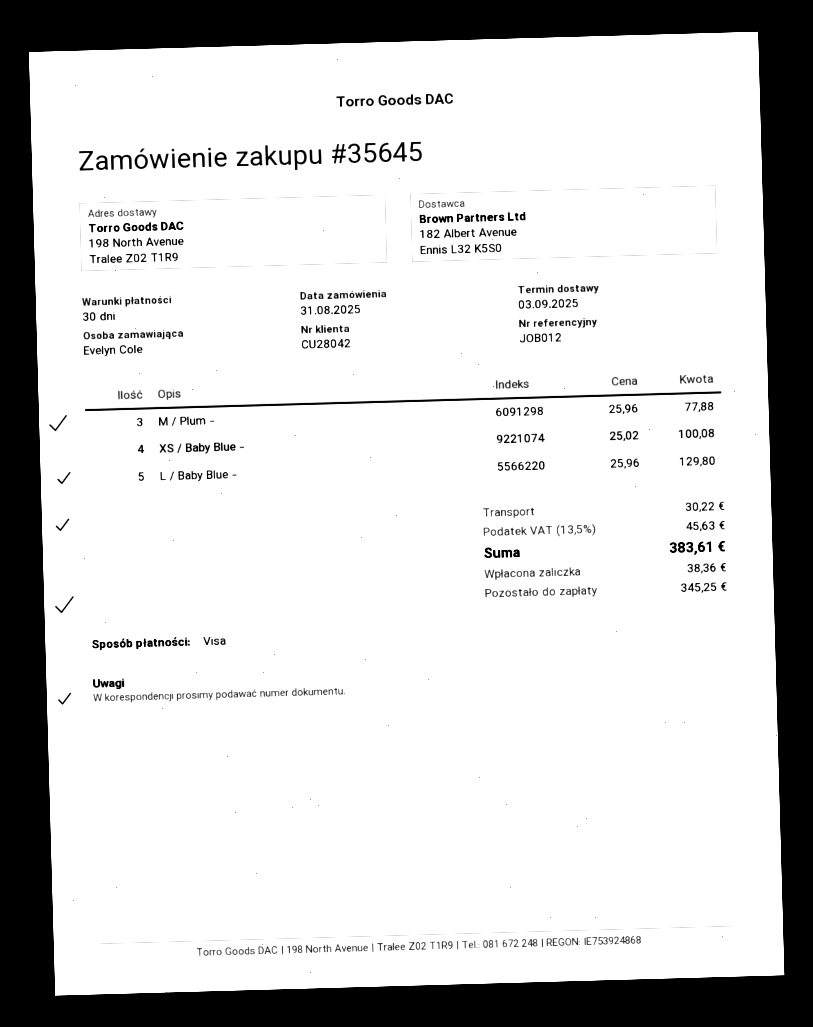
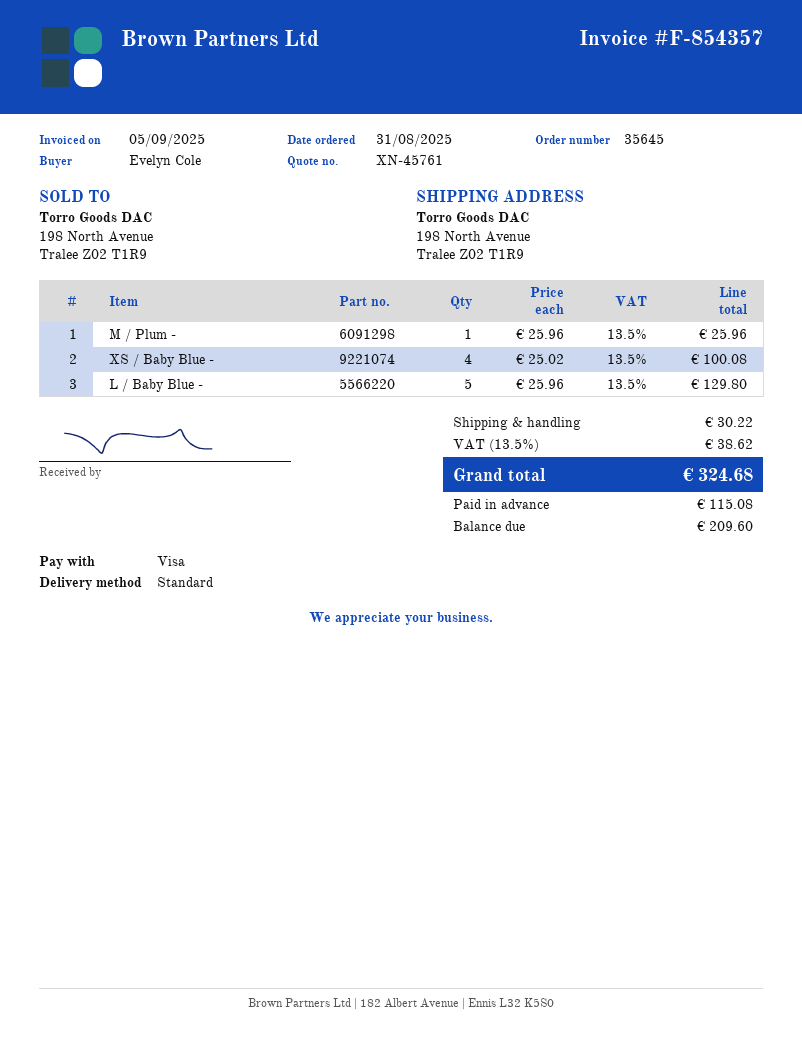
M / Plum -: 3 x 25.96 = 77.88 -> 1 x 25.96 = 25.96
tax: 13.5% = 45.63 -> 13.5% = 38.62
total: 383.61 -> 324.68
deposit: 38.36 -> 115.08
balance: 345.25 -> 209.60

